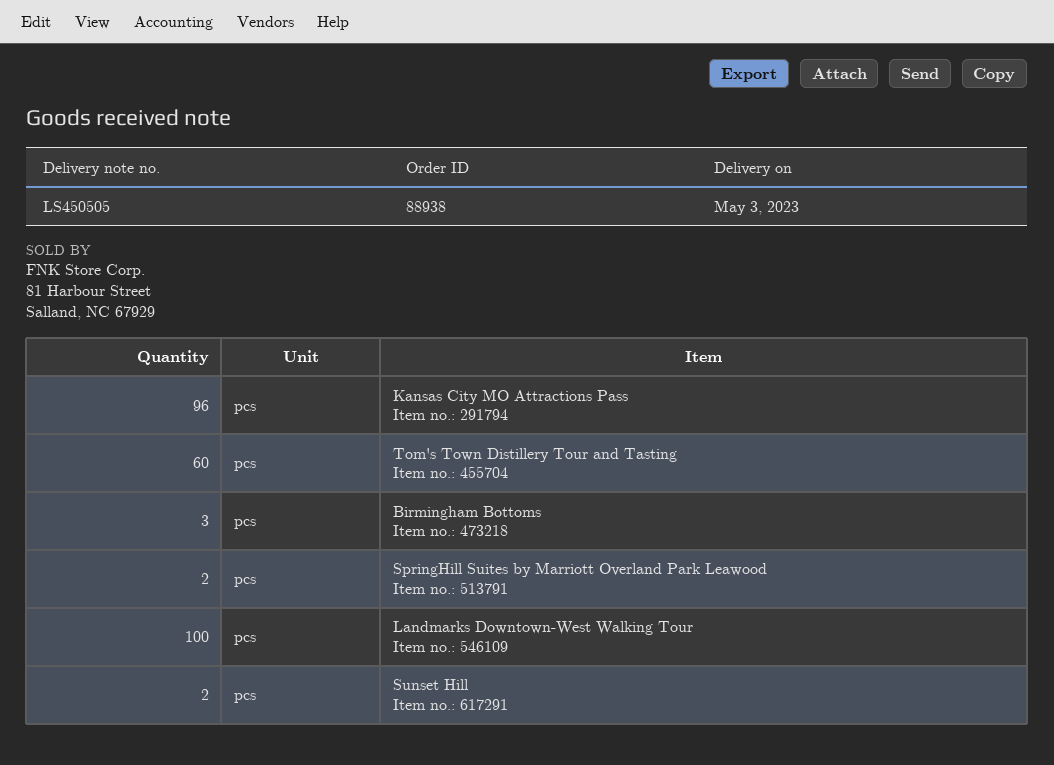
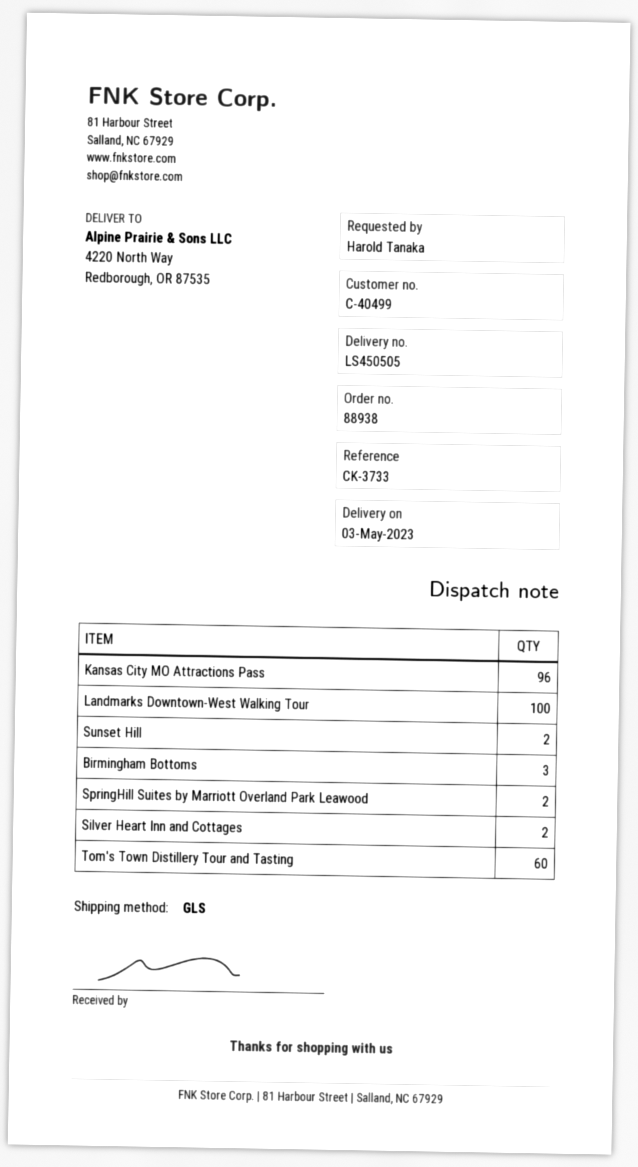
Silver Heart Inn and Cottages: none -> 2

